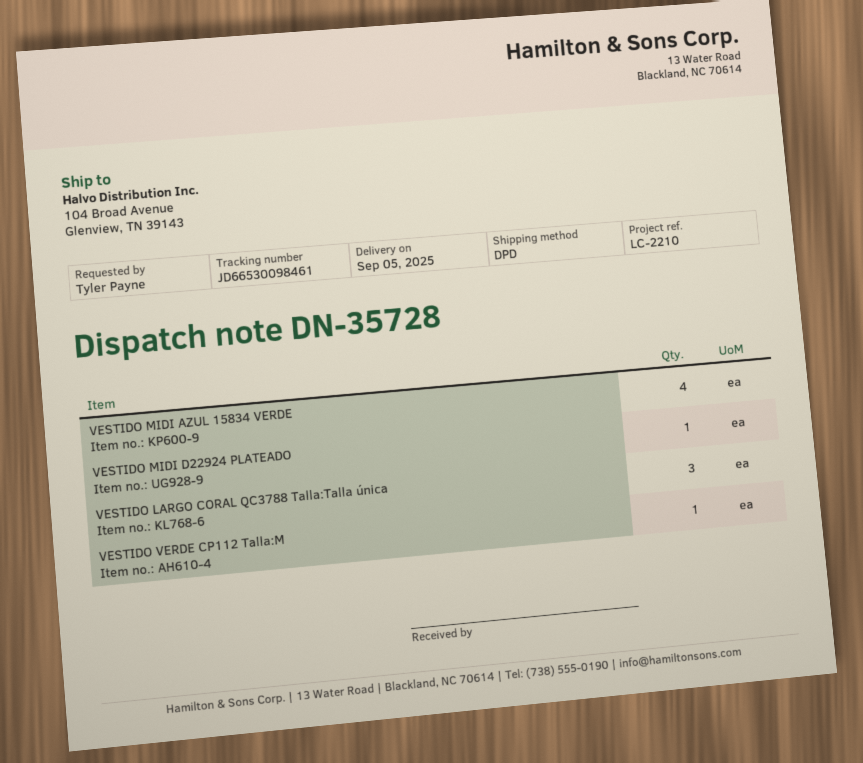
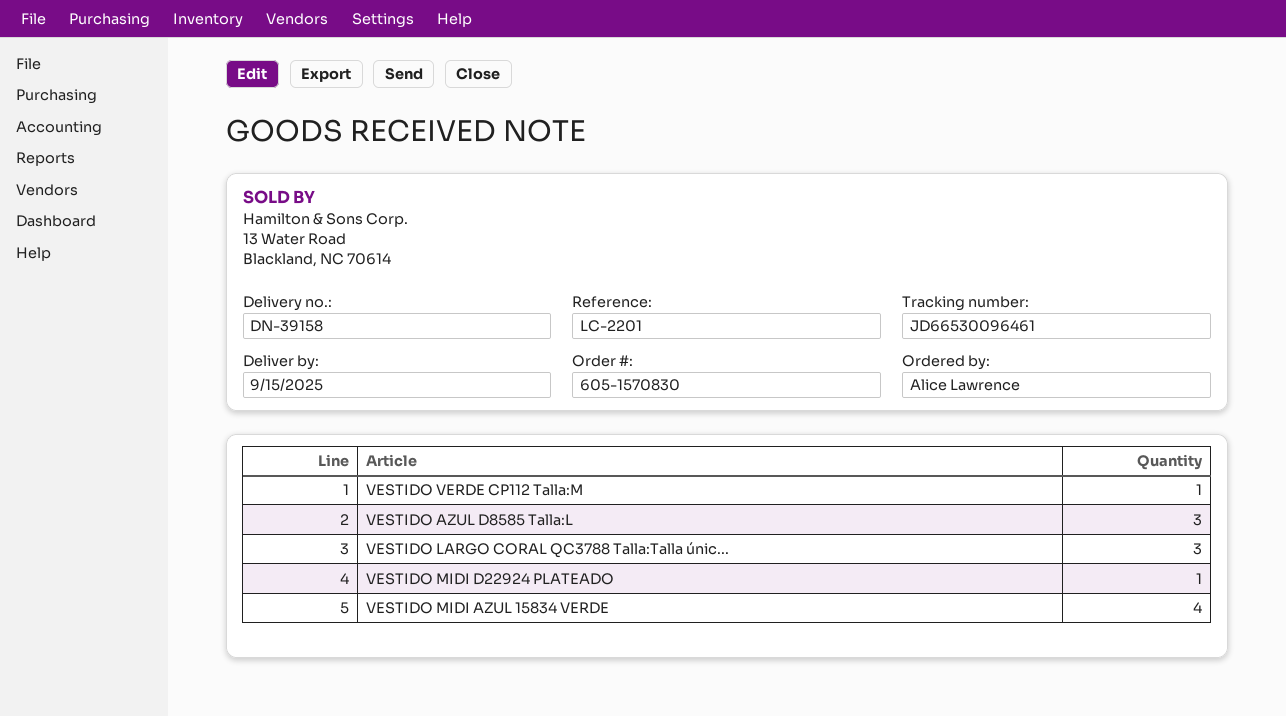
delivery note number: DN-35728 -> DN-39158
delivery date: 2025-09-05 -> 2025-09-15
reference: LC-2210 -> LC-2201
ordered by: Tyler Payne -> Alice Lawrence
tracking number: JD66530098461 -> JD66530096461
VESTIDO AZUL D8585 Talla:L: none -> 3

